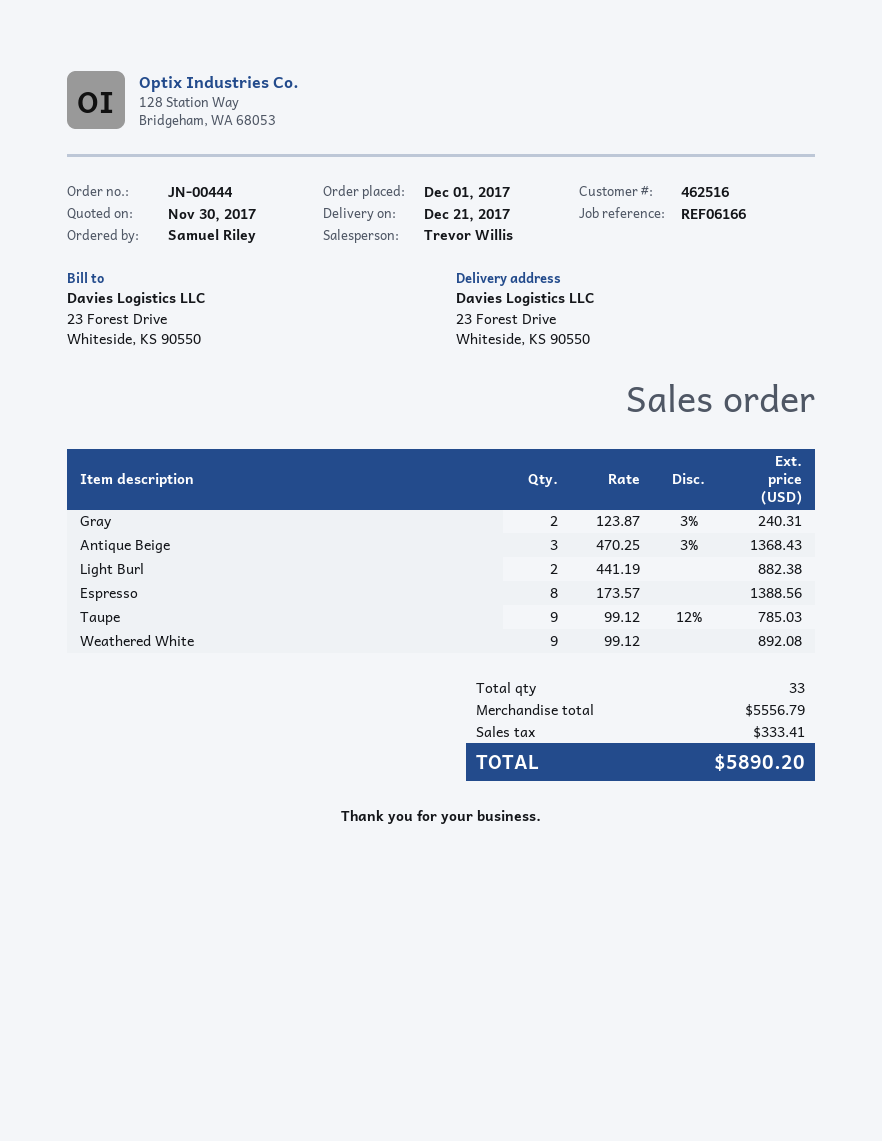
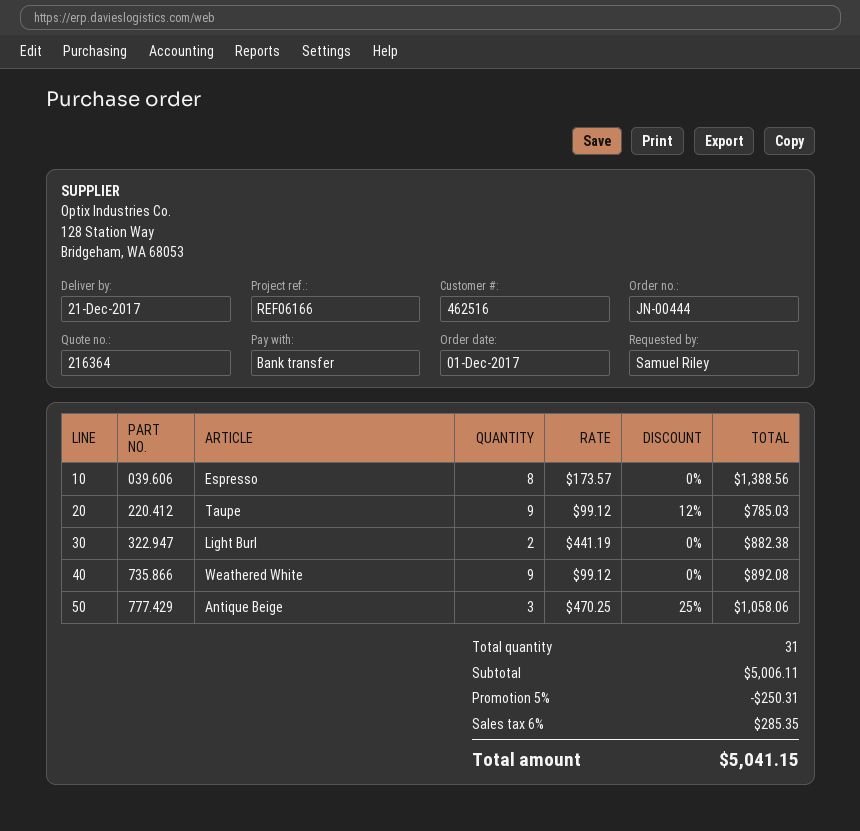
Gray: 2 x 123.87 - 3% = 240.31 -> none
Antique Beige: 3 x 470.25 - 3% = 1368.43 -> 3 x 470.25 - 25% = 1058.06
total quantity: 33 -> 31
subtotal: 5556.79 -> 5006.11
discount: none -> 5% = 250.31
tax: 333.41 -> 285.35
total: 5890.20 -> 5041.15

